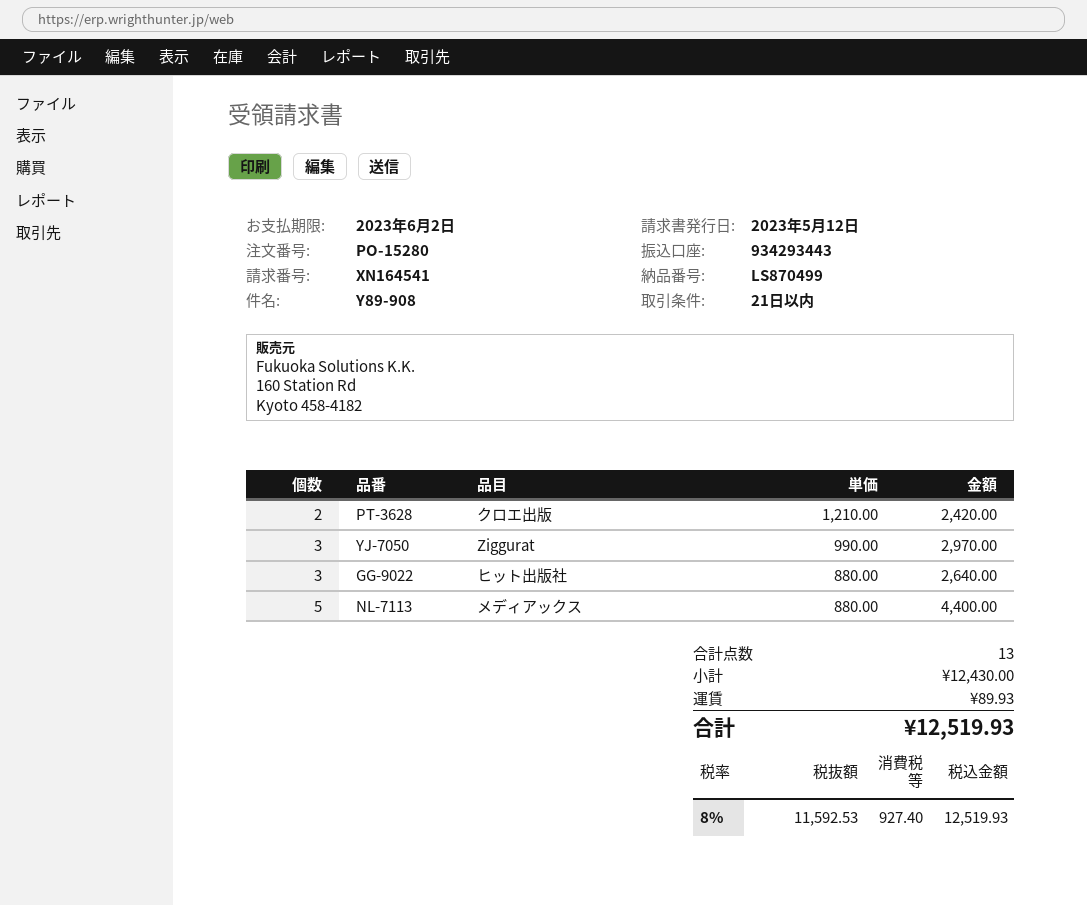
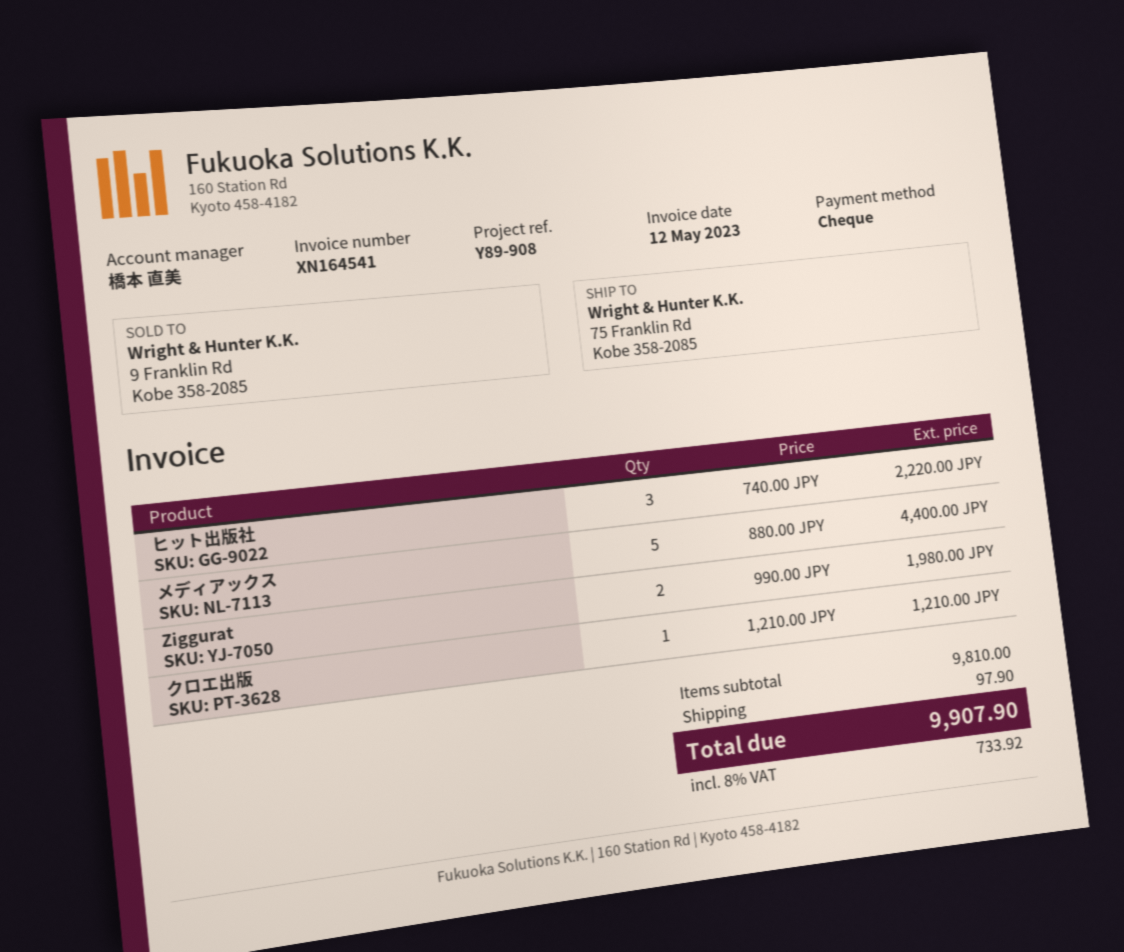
クロエ出版: 2 x 1210.00 = 2420.00 -> 1 x 1210.00 = 1210.00
Ziggurat: 3 x 990.00 = 2970.00 -> 2 x 990.00 = 1980.00
ヒット出版社: 3 x 880.00 = 2640.00 -> 3 x 740.00 = 2220.00
subtotal: 12430.00 -> 9810.00
shipping: 89.93 -> 97.90
tax: 8% = 927.40 -> 8% = 733.92
total: 12519.93 -> 9907.90

